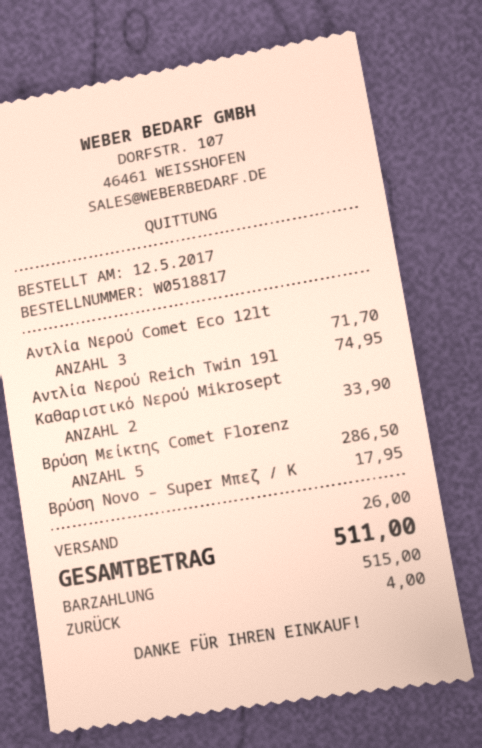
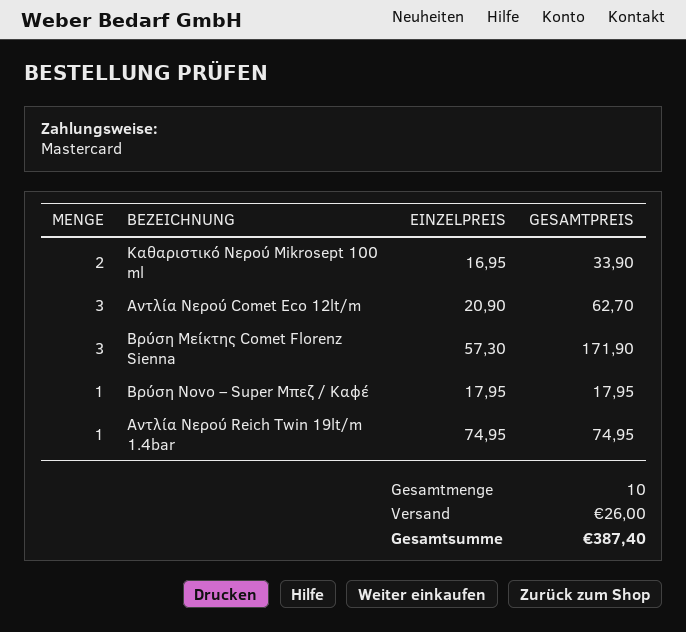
payment method: cash -> Mastercard
Aντλία Nερού Comet Eco 12lt: 3 for 71.70 -> 3 for 62.70
Βρύση Μείκτης Comet Florenz: 5 for 286.50 -> 3 for 171.90
total: 511.00 -> 387.40

